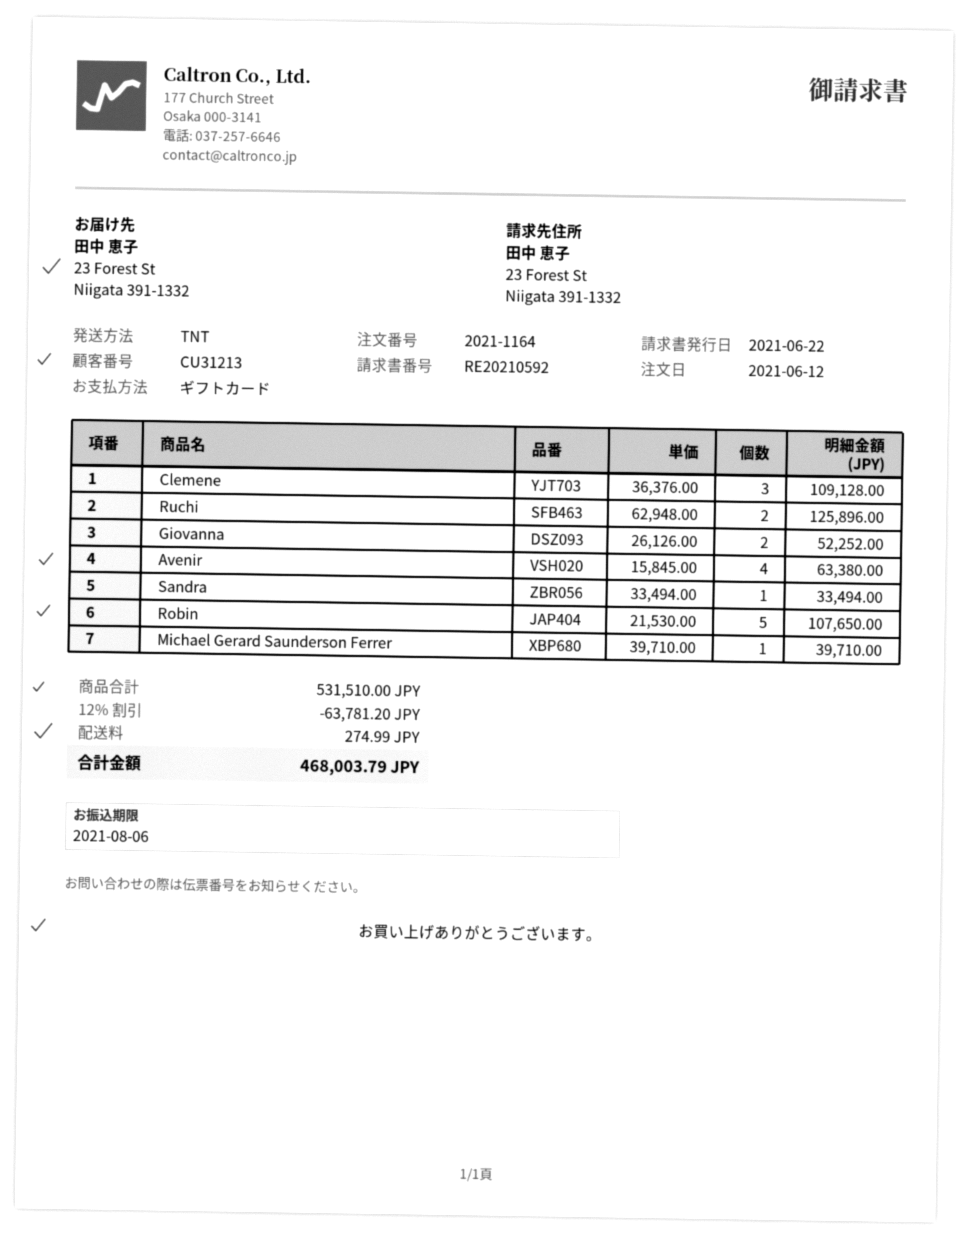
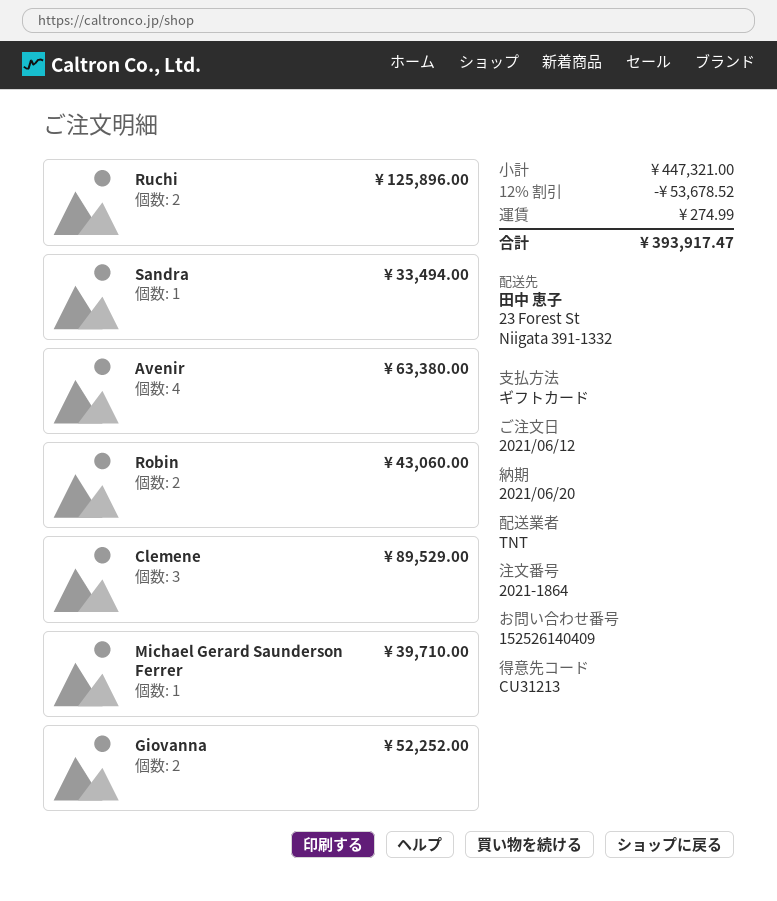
order number: 2021-1164 -> 2021-1864
Clemene: 3 for 109128.00 -> 3 for 89529.00
Robin: 5 for 107650.00 -> 2 for 43060.00
subtotal: 531510.00 -> 447321.00
discount: 12% = 63781.20 -> 12% = 53678.52
total: 468003.79 -> 393917.47

